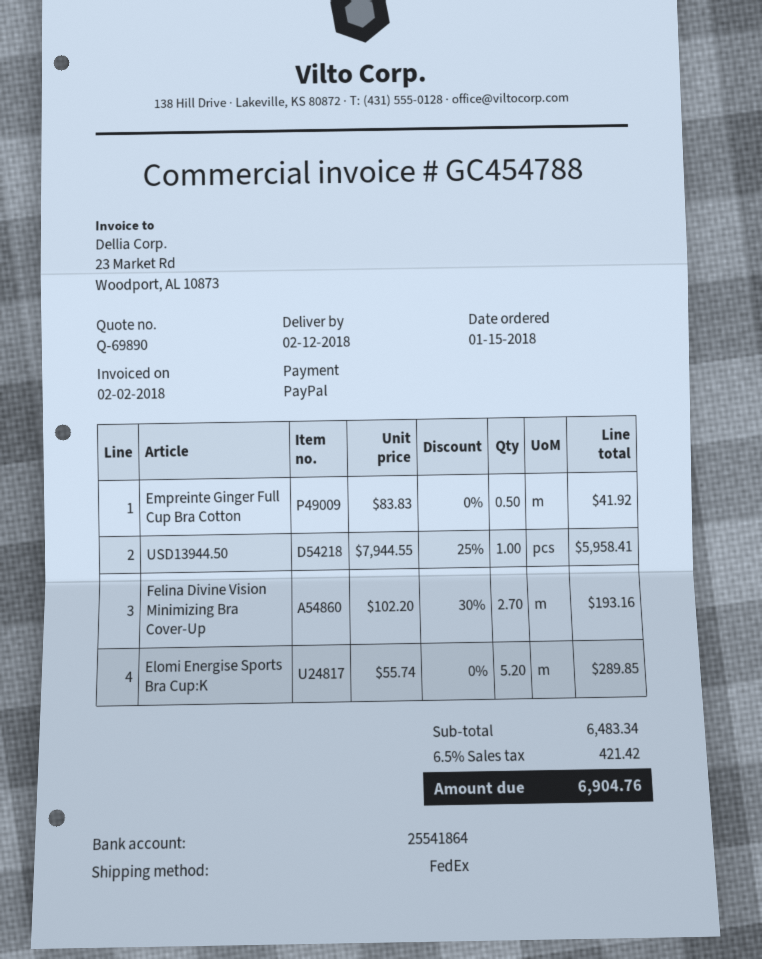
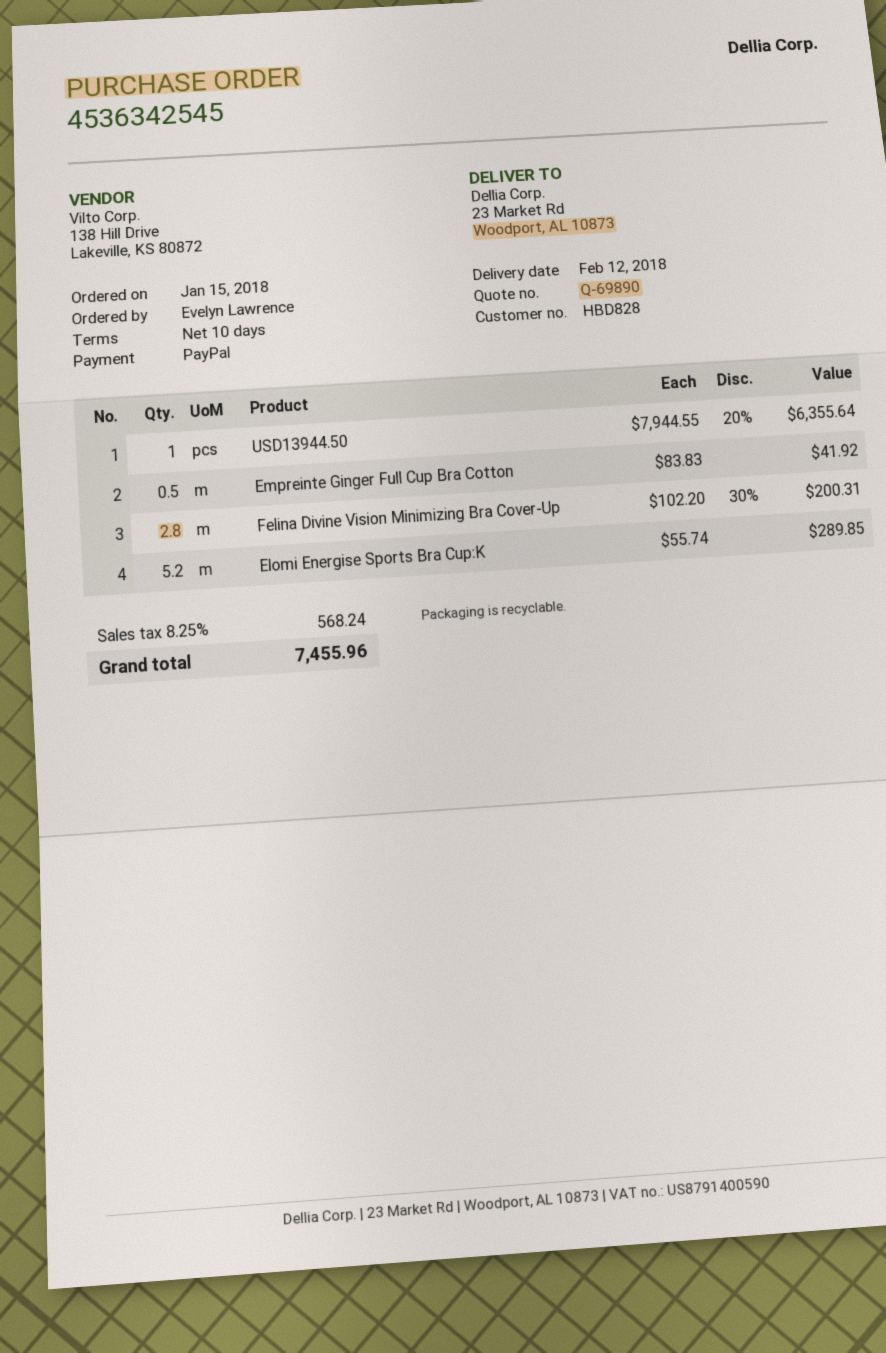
USD13944.50: 1 x 7944.55 - 25% = 5958.41 -> 1 x 7944.55 - 20% = 6355.64
Felina Divine Vision Minimizing Bra Cover-Up: 2.7 x 102.20 - 30% = 193.16 -> 2.8 x 102.20 - 30% = 200.31
tax: 6.5% = 421.42 -> 8.25% = 568.24
total: 6904.76 -> 7455.96

